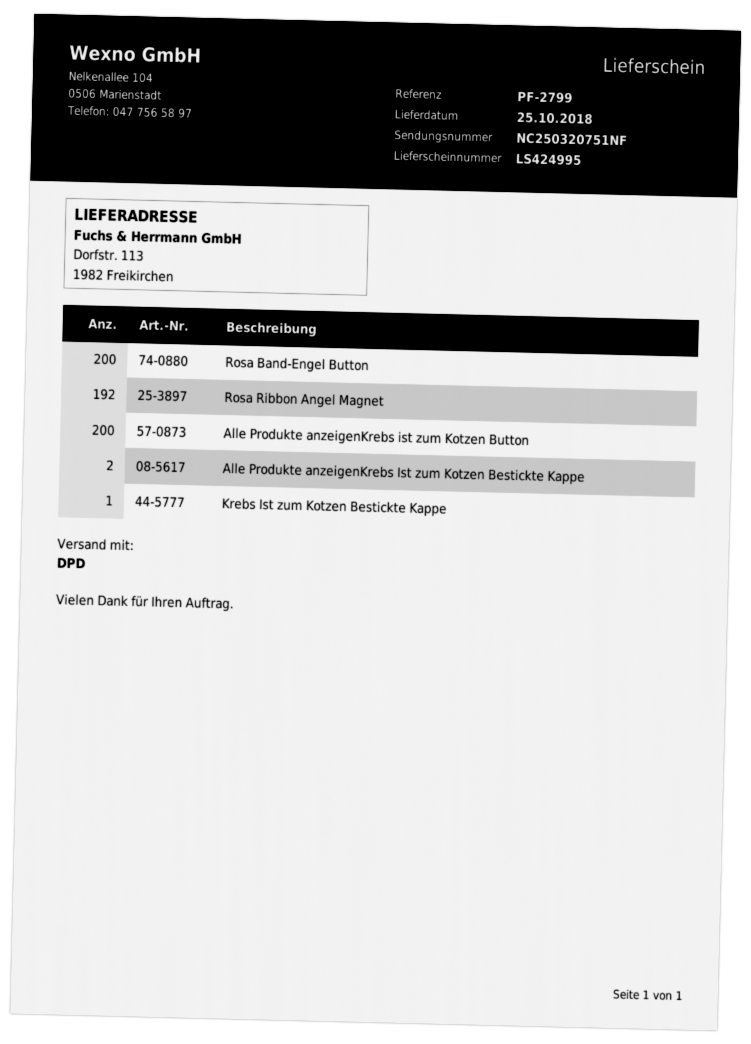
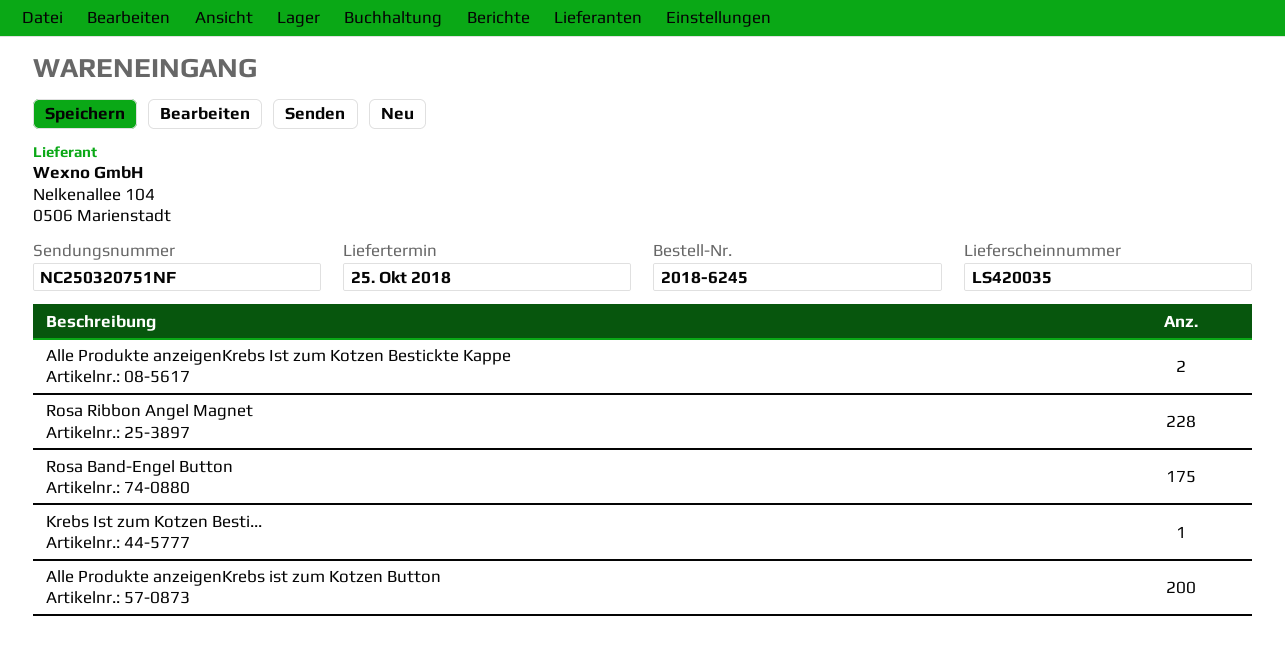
delivery note number: LS424995 -> LS420035
Rosa Band-Engel Button: 200 -> 175
Rosa Ribbon Angel Magnet: 192 -> 228

